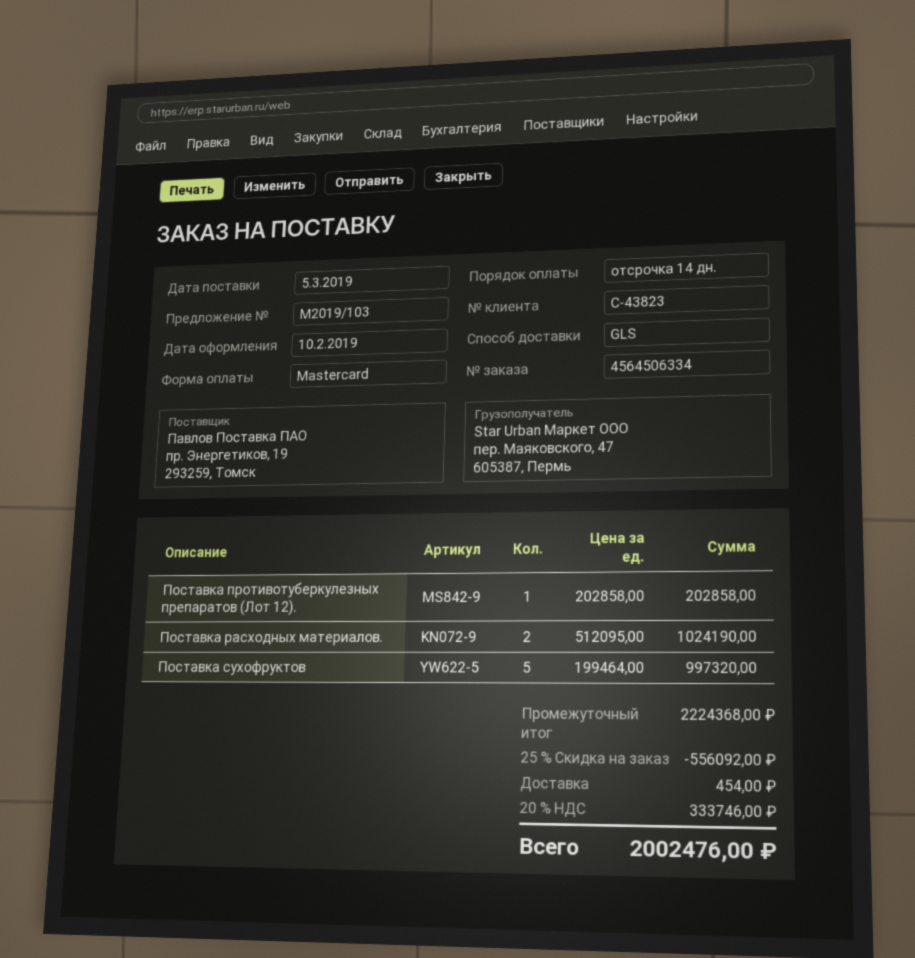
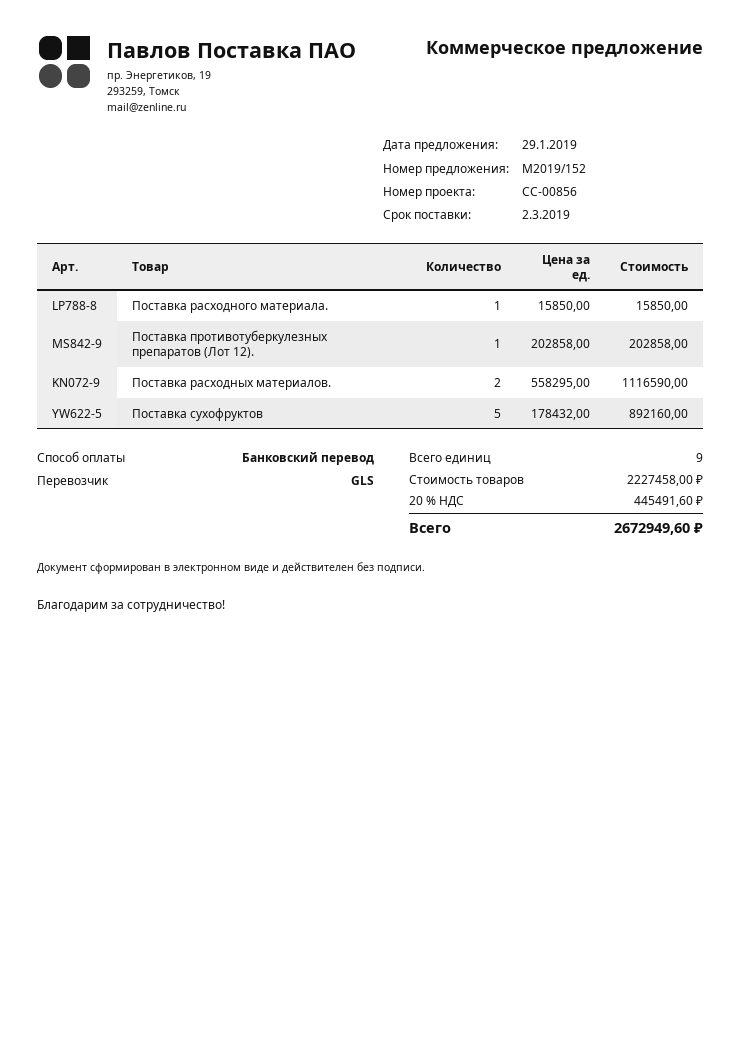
quote number: M2019/103 -> M2019/152
delivery date: 2019-03-05 -> 2019-03-02
payment method: Mastercard -> bank transfer
Поставка расходных материалов.: 2 x 512095.00 = 1024190.00 -> 2 x 558295.00 = 1116590.00
Поставка сухофруктов: 5 x 199464.00 = 997320.00 -> 5 x 178432.00 = 892160.00
Поставка расходного материала.: none -> 1 x 15850.00 = 15850.00
subtotal: 2224368.00 -> 2227458.00
discount: 25% = 556092.00 -> none
shipping: 454.00 -> none
tax: 20% = 333746.00 -> 20% = 445491.60
total: 2002476.00 -> 2672949.60

